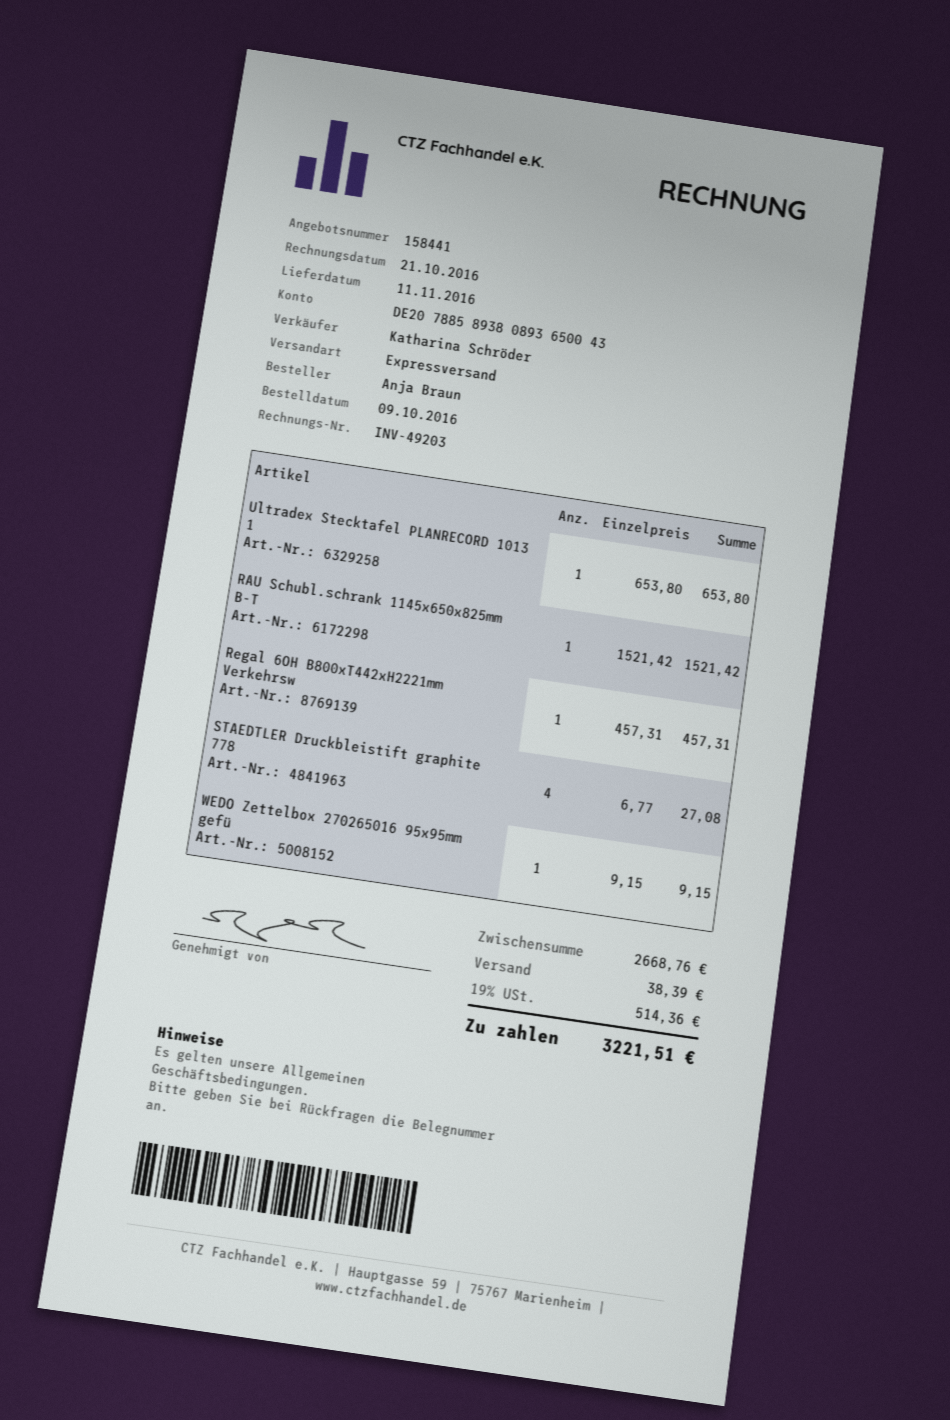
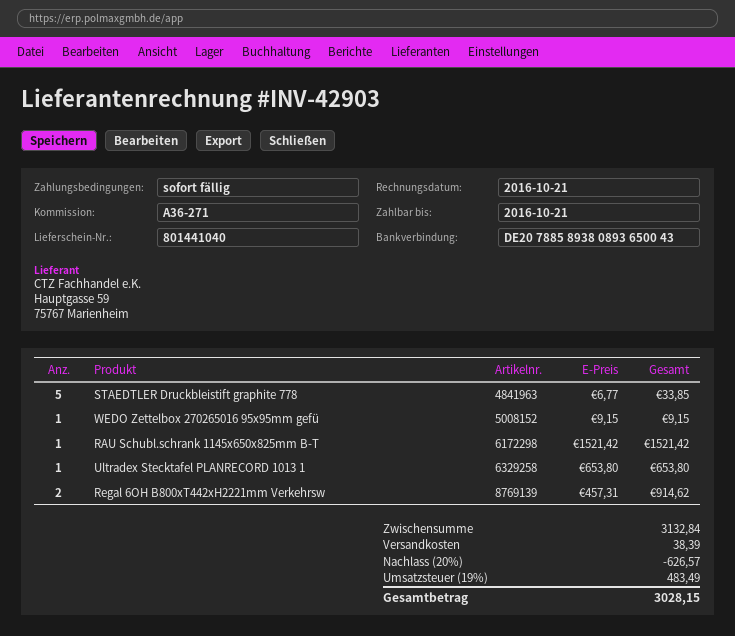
invoice number: INV-49203 -> INV-42903
Regal 6OH B800xT442xH2221mm Verkehrsw: 1 x 457.31 = 457.31 -> 2 x 457.31 = 914.62
STAEDTLER Druckbleistift graphite 778: 4 x 6.77 = 27.08 -> 5 x 6.77 = 33.85
subtotal: 2668.76 -> 3132.84
discount: none -> 20% = 626.57
tax: 19% = 514.36 -> 19% = 483.49
total: 3221.51 -> 3028.15

